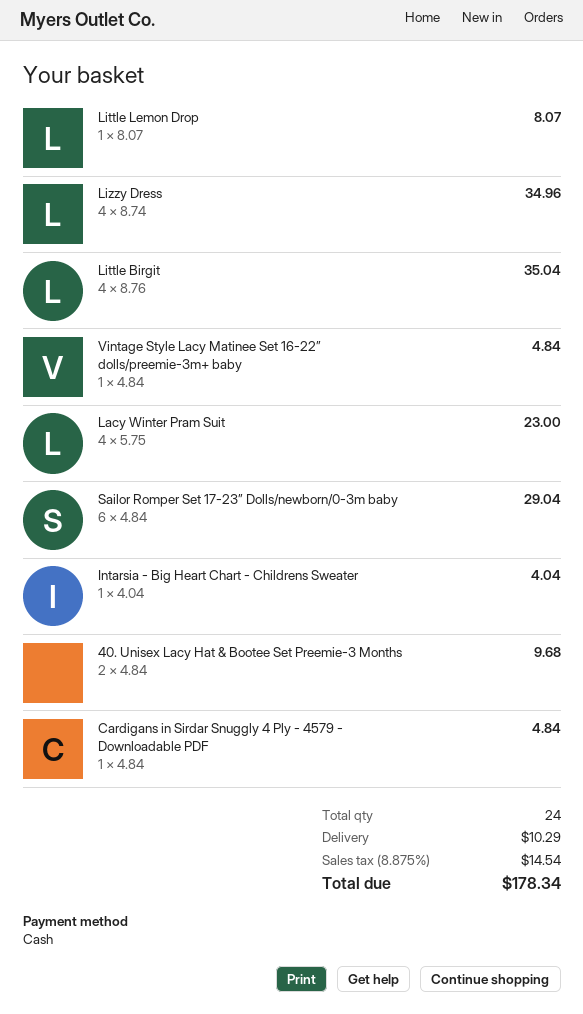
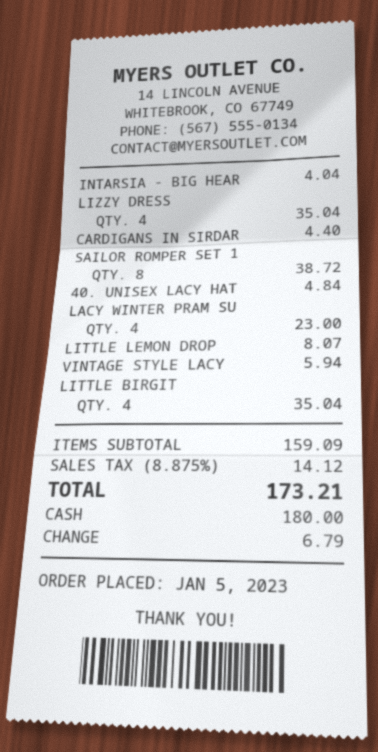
Lizzy Dress: 4 for 34.96 -> 4 for 35.04
Vintage Style Lacy Matinee Set 16-22” dolls/preemie-3m+ baby: 1 for 4.84 -> 1 for 5.94
Sailor Romper Set 17-23” Dolls/newborn/0-3m baby: 6 for 29.04 -> 8 for 38.72
40. Unisex Lacy Hat & Bootee Set Preemie-3 Months: 2 for 9.68 -> 1 for 4.84
Cardigans in Sirdar Snuggly 4 Ply - 4579 - Downloadable PDF: 1 for 4.84 -> 1 for 4.40
shipping: 10.29 -> none
tax: 8.875% = 14.54 -> 8.875% = 14.12
total: 178.34 -> 173.21

